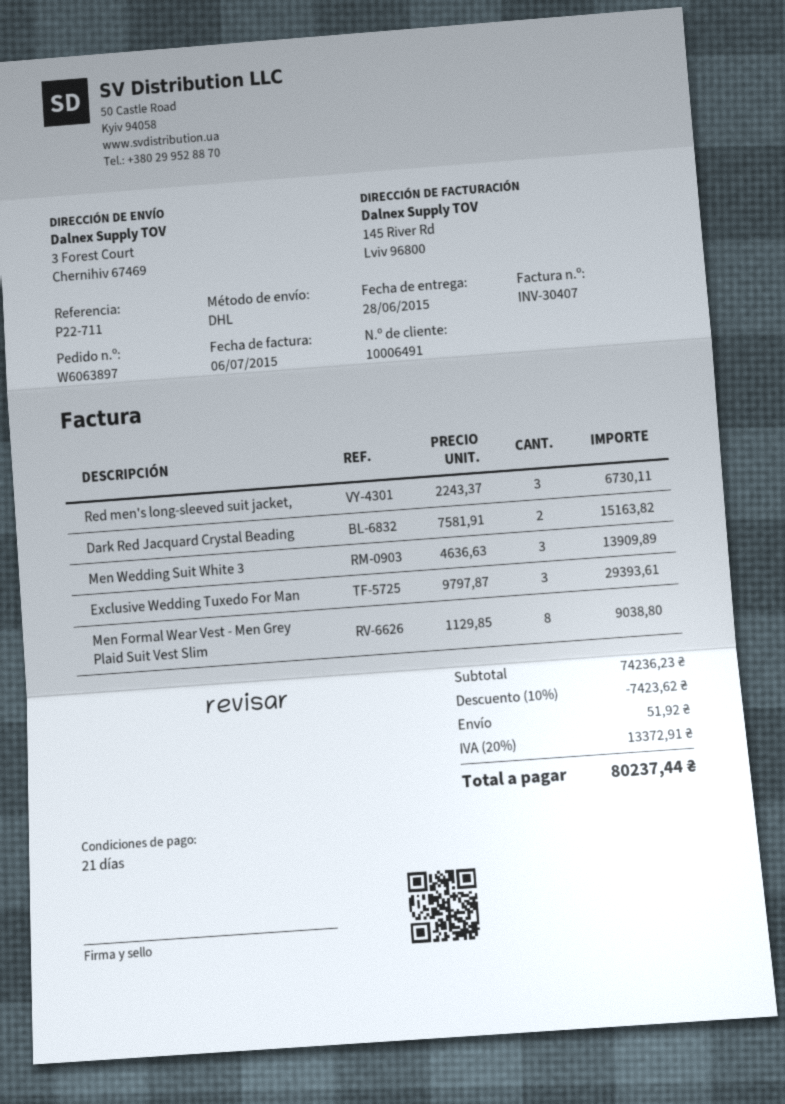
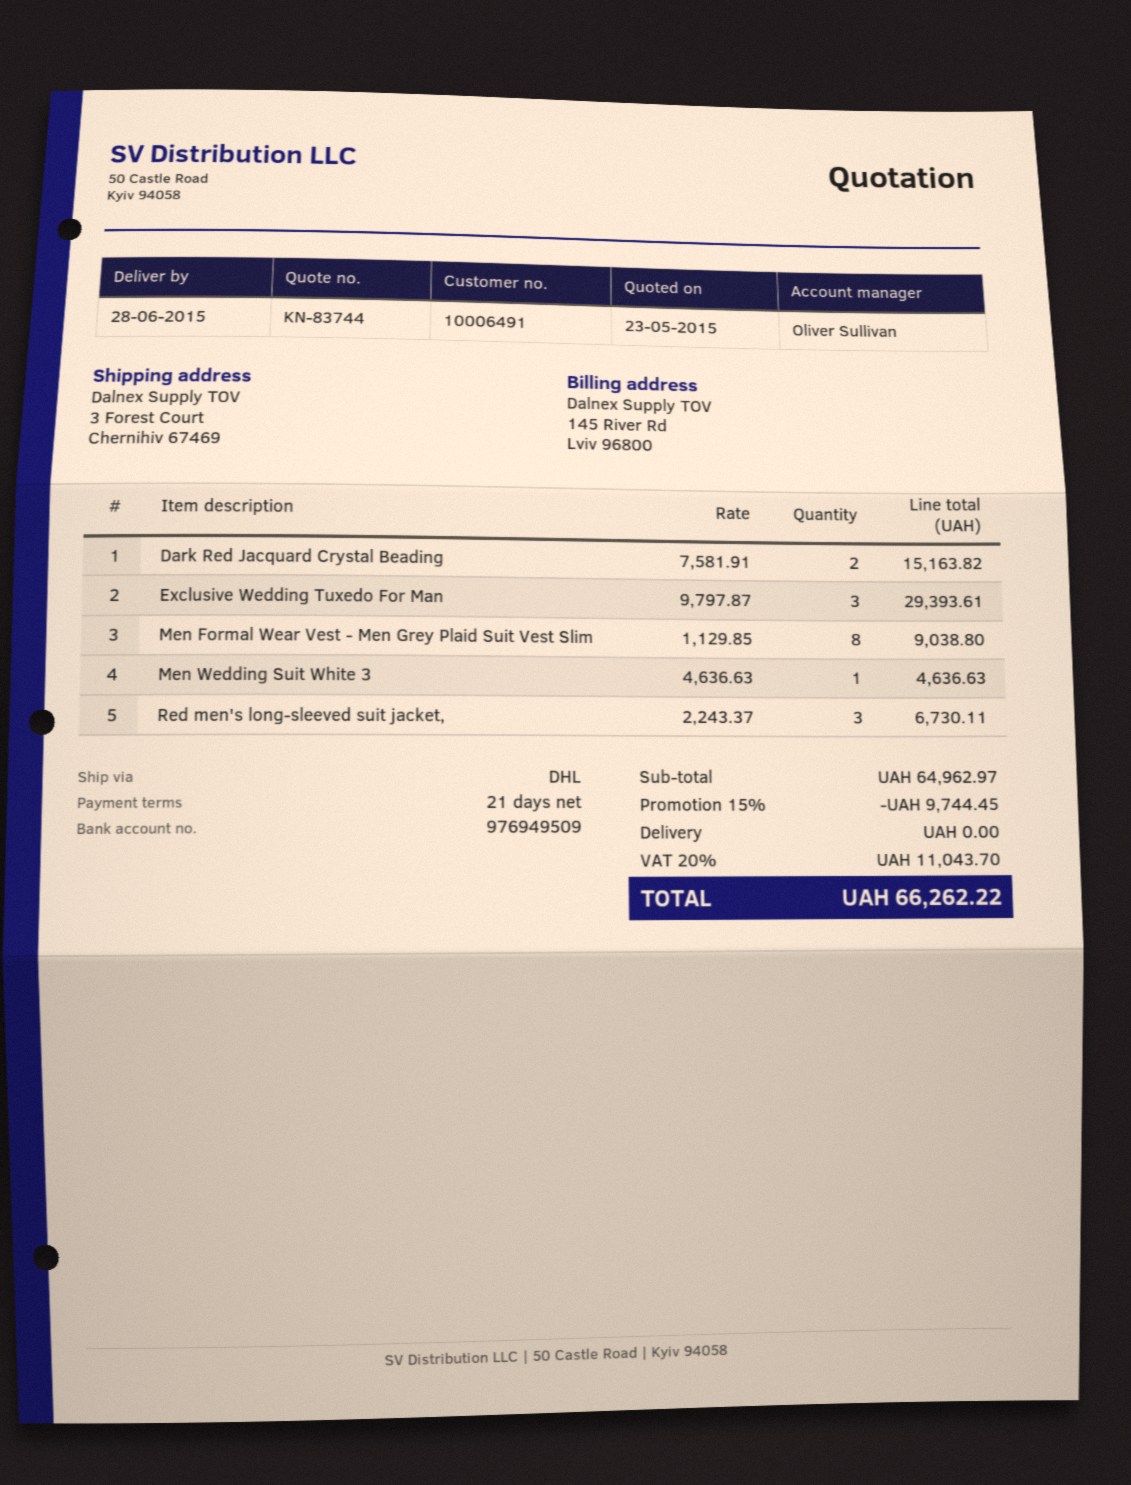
Men Wedding Suit White 3: 3 x 4636.63 = 13909.89 -> 1 x 4636.63 = 4636.63
subtotal: 74236.23 -> 64962.97
discount: 10% = 7423.62 -> 15% = 9744.45
shipping: 51.92 -> 0.00
tax: 20% = 13372.91 -> 20% = 11043.70
total: 80237.44 -> 66262.22

